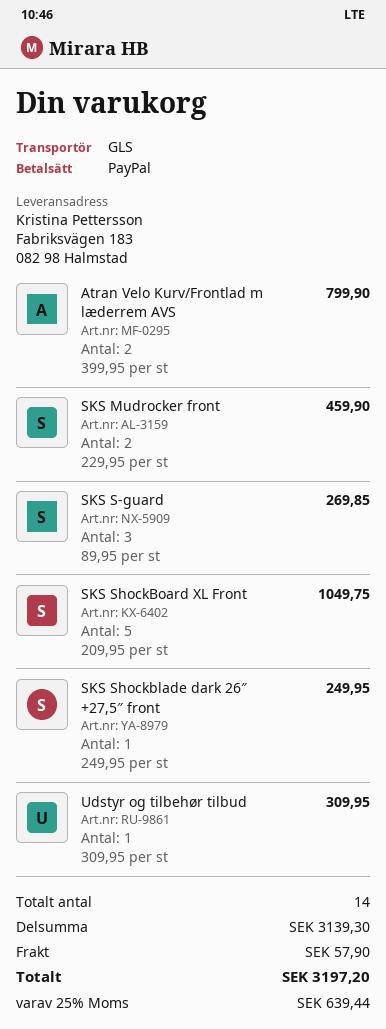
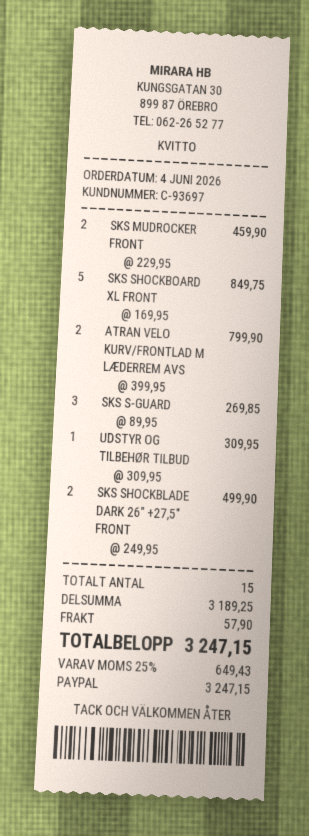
SKS ShockBoard XL Front: 5 x 209.95 = 1049.75 -> 5 x 169.95 = 849.75
SKS Shockblade dark 26″ +27,5″ front: 1 x 249.95 = 249.95 -> 2 x 249.95 = 499.90
total quantity: 14 -> 15
subtotal: 3139.30 -> 3189.25
tax: 25% = 639.44 -> 25% = 649.43
total: 3197.20 -> 3247.15

